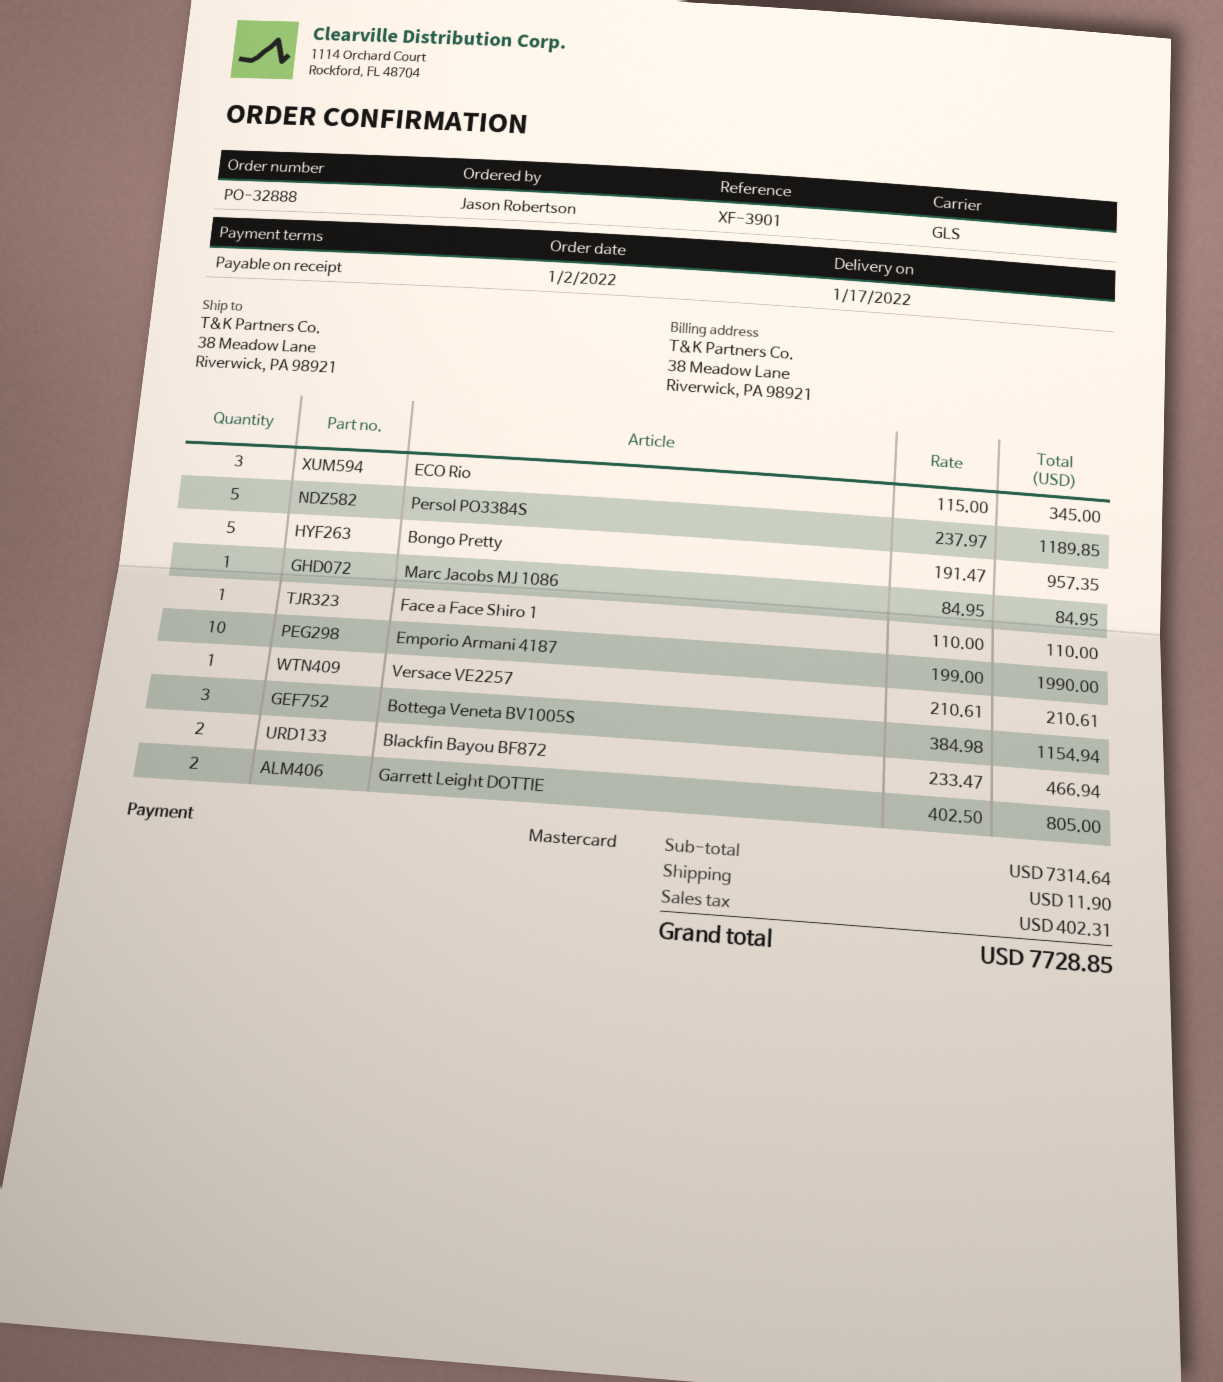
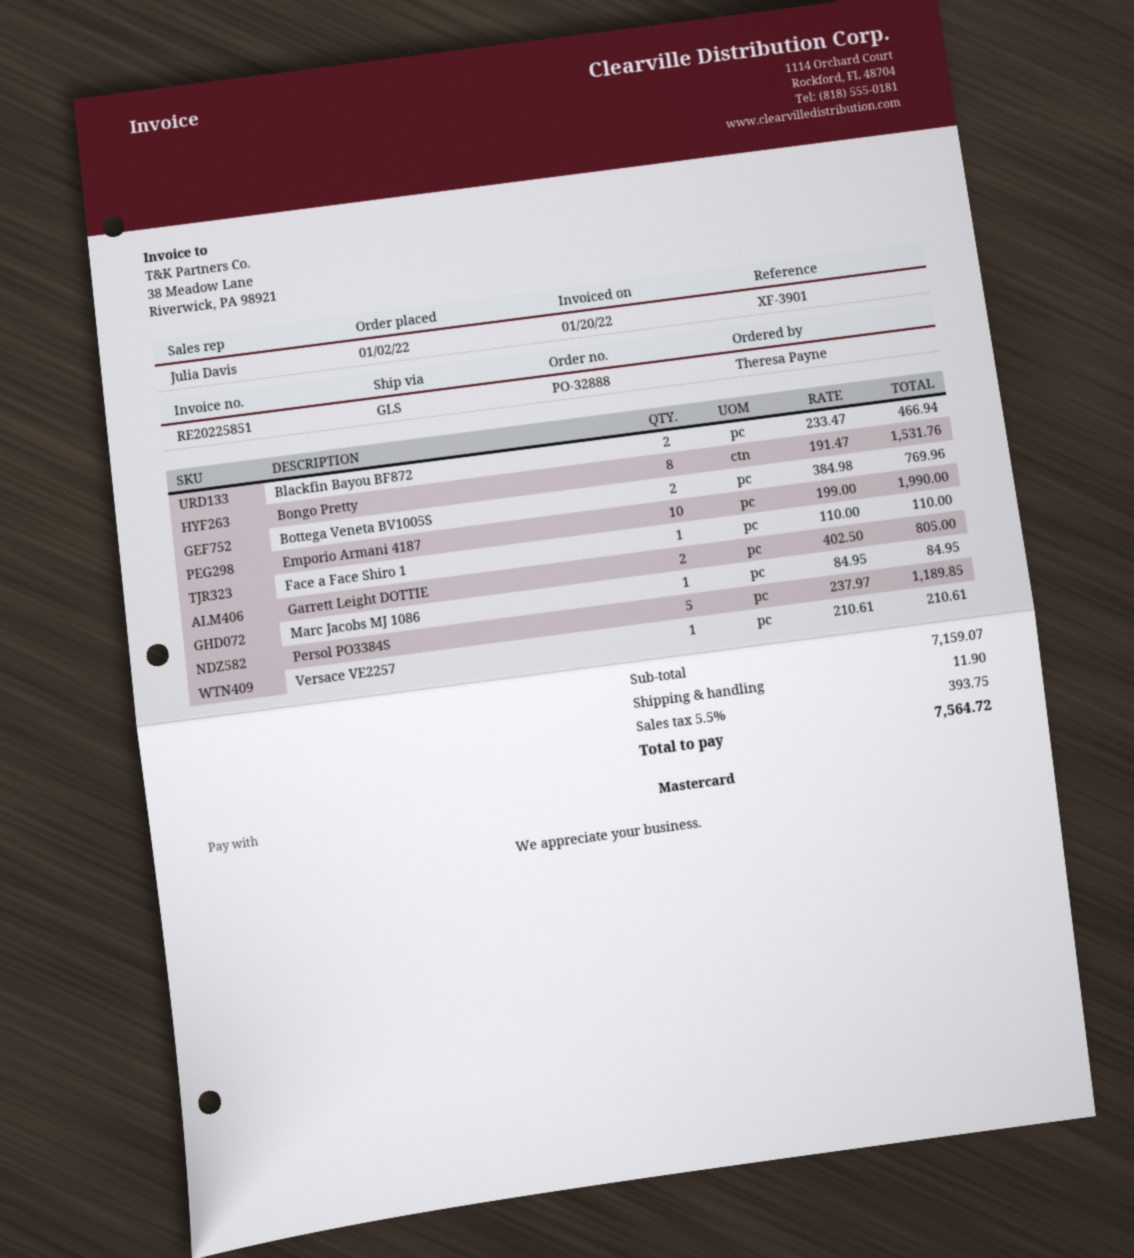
ordered by: Jason Robertson -> Theresa Payne
ECO Rio: 3 x 115.00 = 345.00 -> none
Bongo Pretty: 5 x 191.47 = 957.35 -> 8 x 191.47 = 1531.76
Bottega Veneta BV1005S: 3 x 384.98 = 1154.94 -> 2 x 384.98 = 769.96
subtotal: 7314.64 -> 7159.07
tax: 402.31 -> 393.75
total: 7728.85 -> 7564.72

